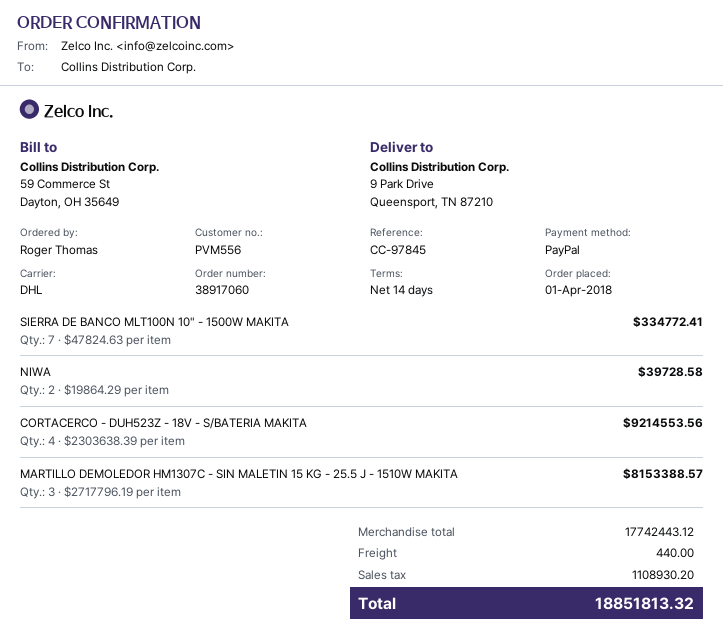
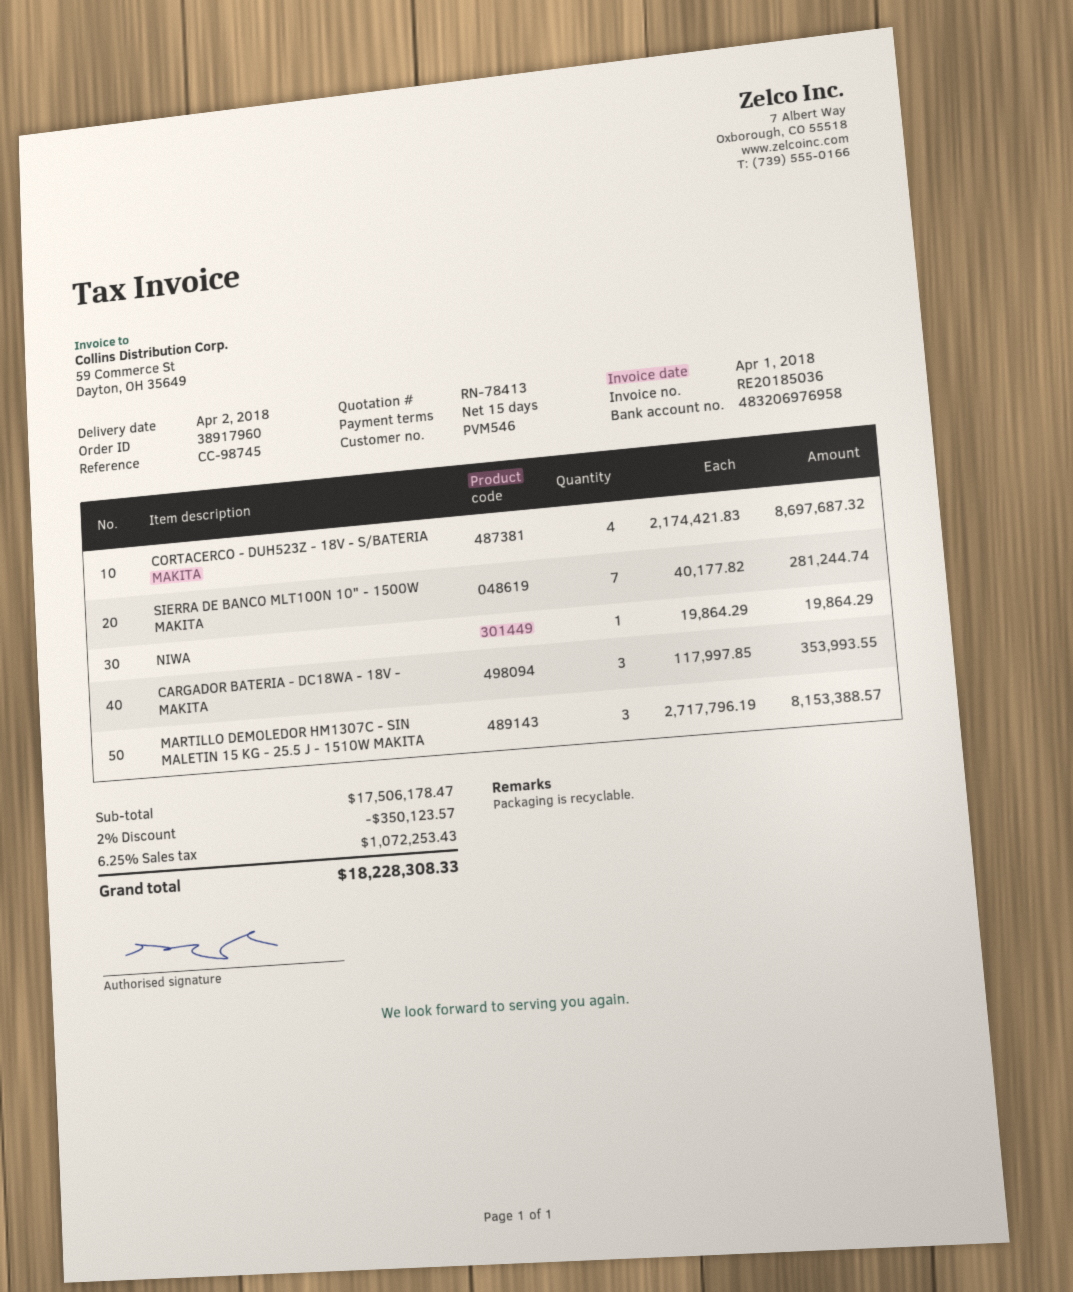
order number: 38917060 -> 38917960
payment terms: 14 days -> 15 days
customer number: PVM556 -> PVM546
reference: CC-97845 -> CC-98745
SIERRA DE BANCO MLT100N 10" - 1500W MAKITA: 7 x 47824.63 = 334772.41 -> 7 x 40177.82 = 281244.74
NIWA: 2 x 19864.29 = 39728.58 -> 1 x 19864.29 = 19864.29
CORTACERCO - DUH523Z - 18V - S/BATERIA MAKITA: 4 x 2303638.39 = 9214553.56 -> 4 x 2174421.83 = 8697687.32
CARGADOR BATERIA - DC18WA - 18V - MAKITA: none -> 3 x 117997.85 = 353993.55
subtotal: 17742443.12 -> 17506178.47
discount: none -> 2% = 350123.57
shipping: 440.00 -> none
tax: 1108930.20 -> 1072253.43
total: 18851813.32 -> 18228308.33

